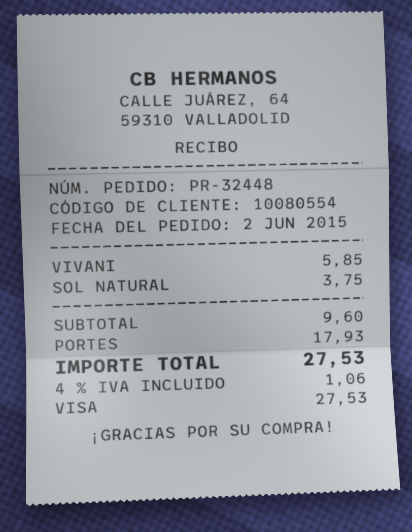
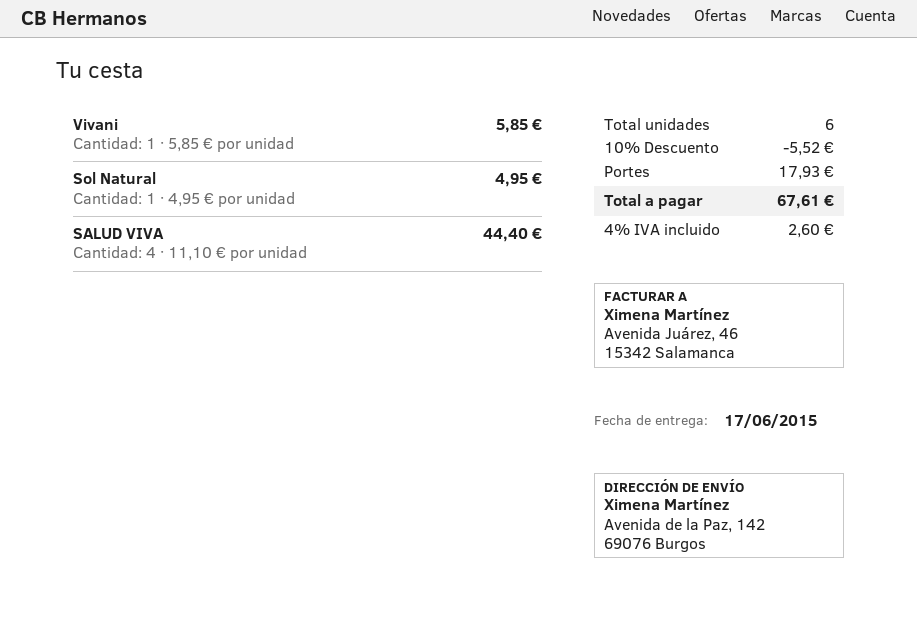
SOL NATURAL: 1 x 3.75 = 3.75 -> 1 x 4.95 = 4.95
SALUD VIVA: none -> 4 x 11.10 = 44.40
discount: none -> 10% = 5.52
tax: 4% = 1.06 -> 4% = 2.60
total: 27.53 -> 67.61

